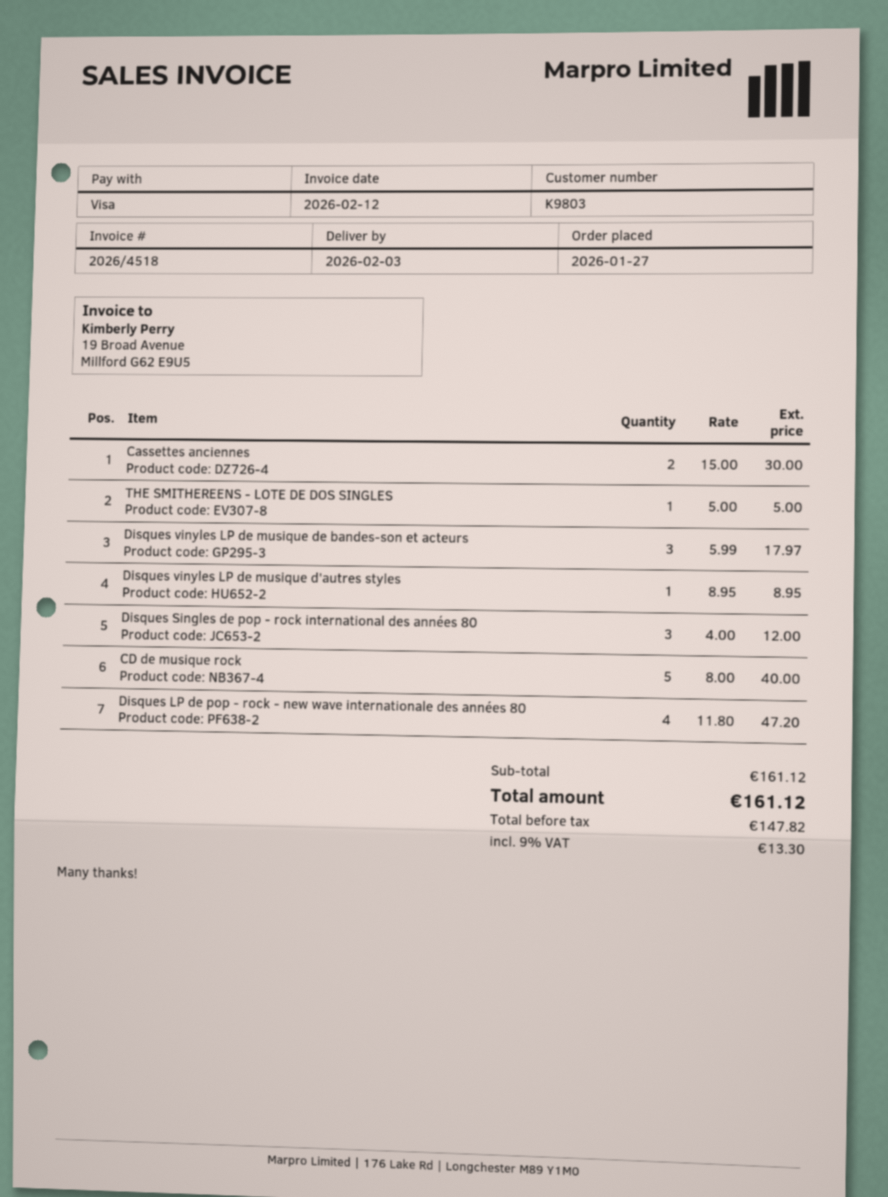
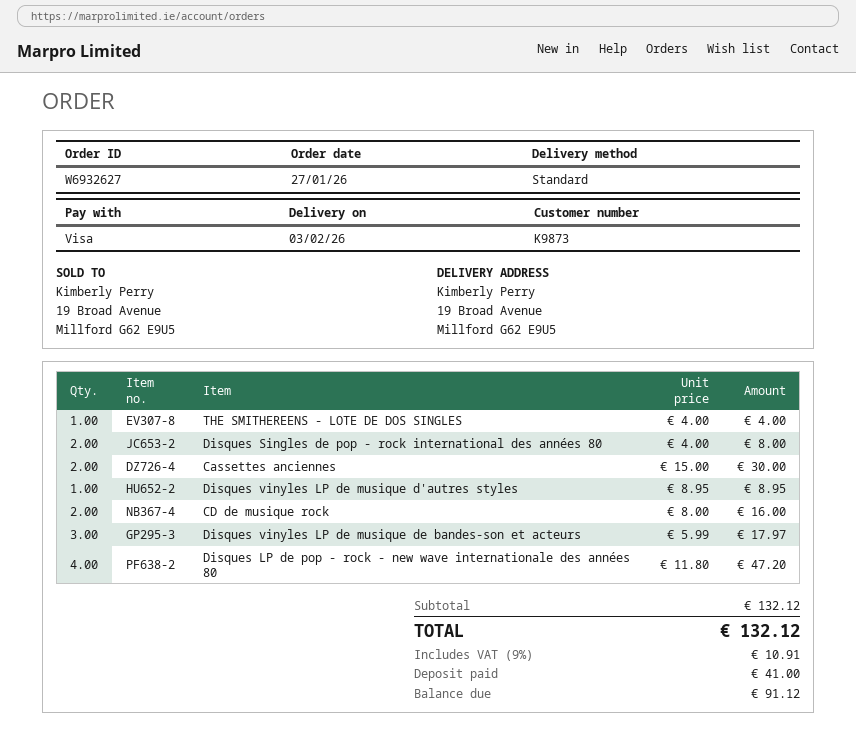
customer number: K9803 -> K9873
THE SMITHEREENS - LOTE DE DOS SINGLES: 1 x 5.00 = 5.00 -> 1 x 4.00 = 4.00
Disques Singles de pop - rock international des années 80: 3 x 4.00 = 12.00 -> 2 x 4.00 = 8.00
CD de musique rock: 5 x 8.00 = 40.00 -> 2 x 8.00 = 16.00
subtotal: 161.12 -> 132.12
tax: 9% = 13.30 -> 9% = 10.91
total: 161.12 -> 132.12

